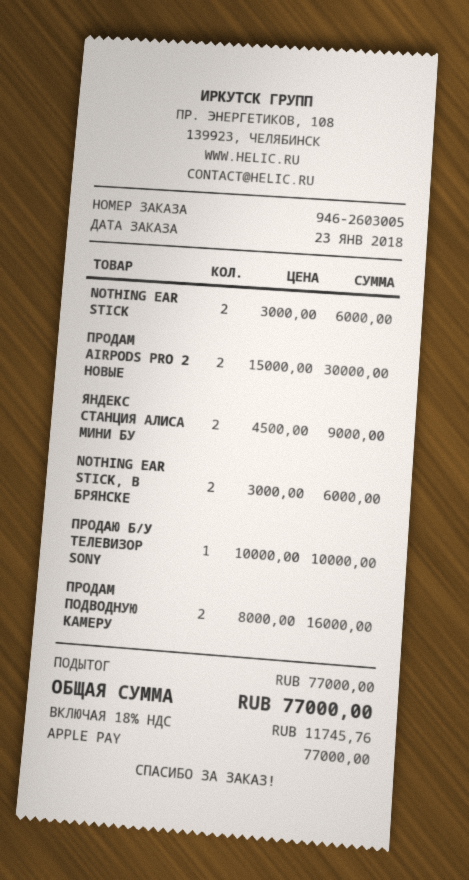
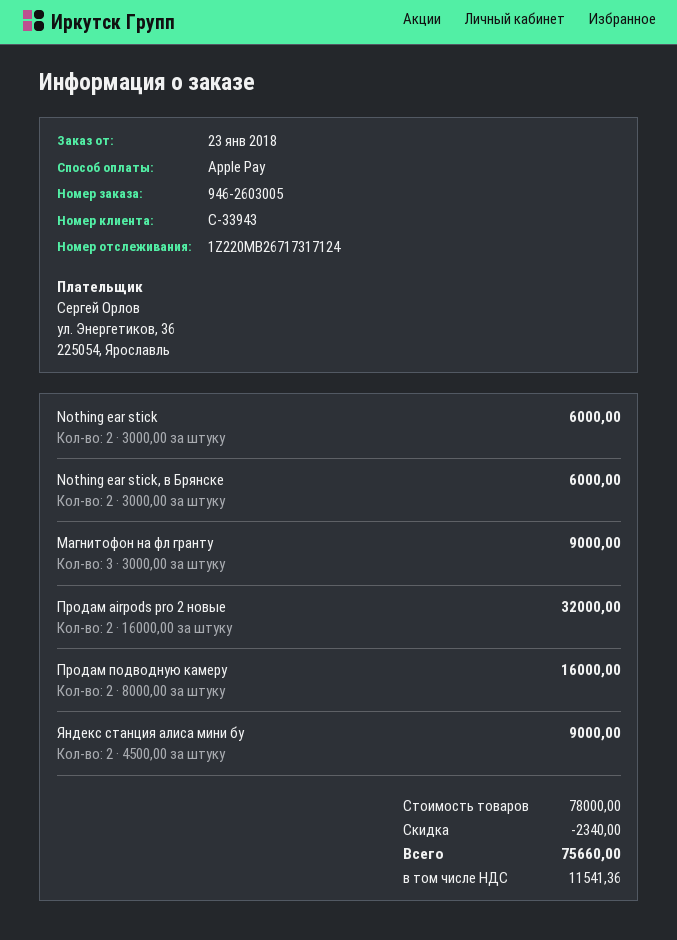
ПРОДАМ AIRPODS PRO 2 НОВЫЕ: 2 x 15000.00 = 30000.00 -> 2 x 16000.00 = 32000.00
ПРОДАЮ Б/У ТЕЛЕВИЗОР SONY: 1 x 10000.00 = 10000.00 -> none
Магнитофон на фл гранту: none -> 3 x 3000.00 = 9000.00
subtotal: 77000.00 -> 78000.00
discount: none -> 2340.00
tax: 11745.76 -> 11541.36
total: 77000.00 -> 75660.00

